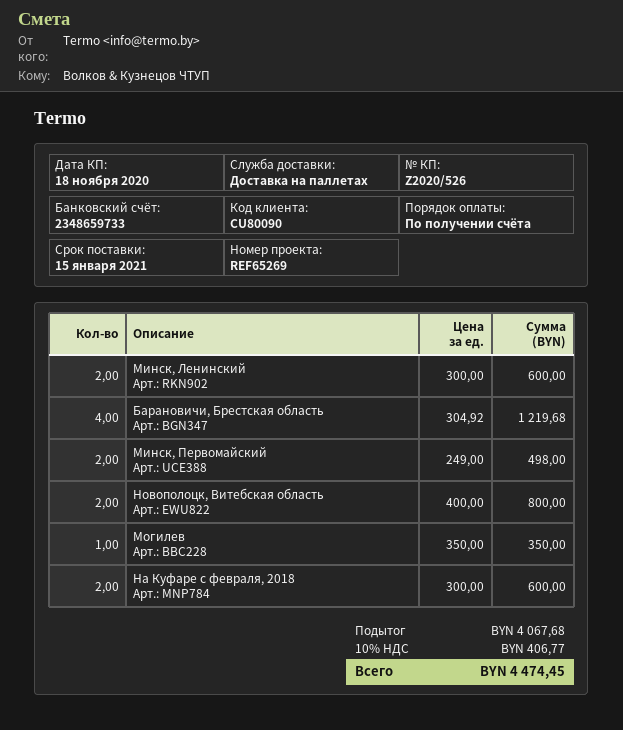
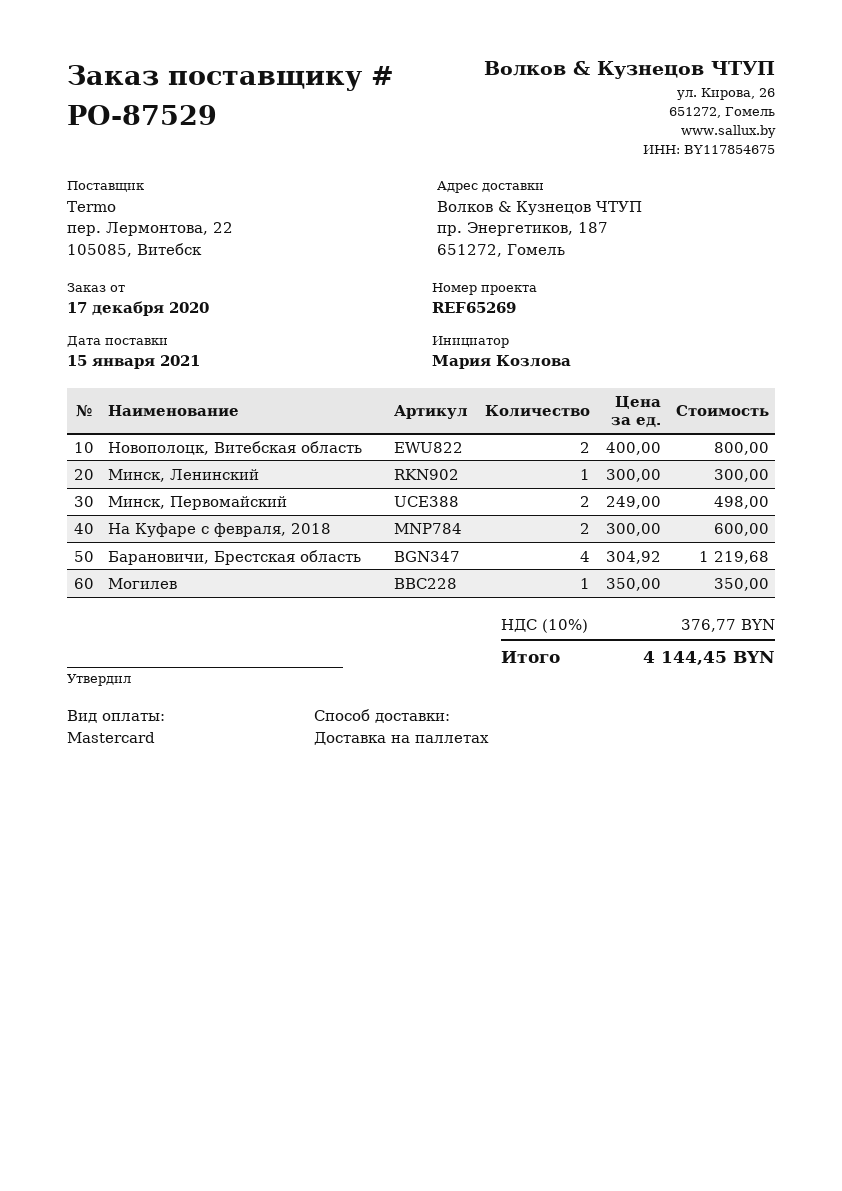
Минск, Ленинский: 2 x 300.00 = 600.00 -> 1 x 300.00 = 300.00
tax: 10% = 406.77 -> 10% = 376.77
total: 4474.45 -> 4144.45

